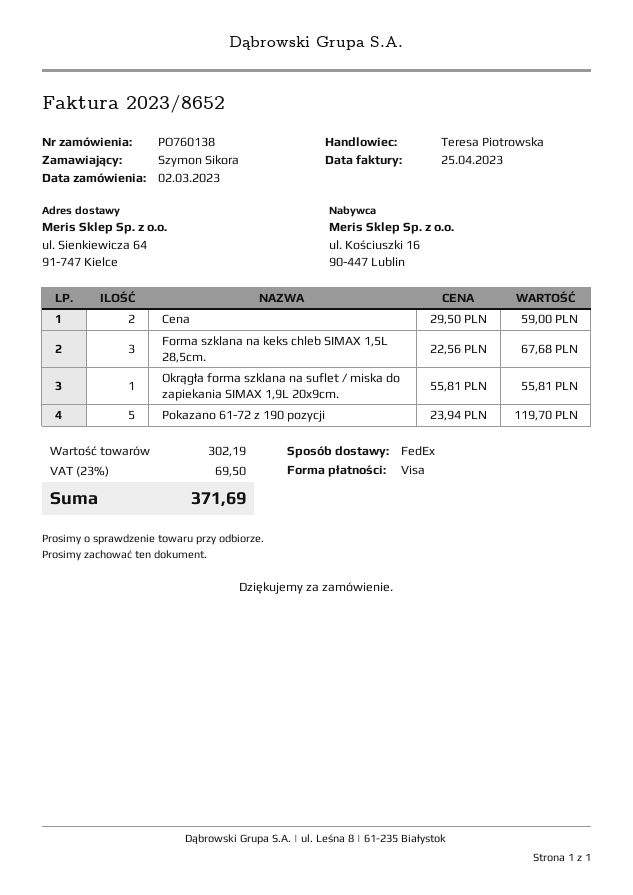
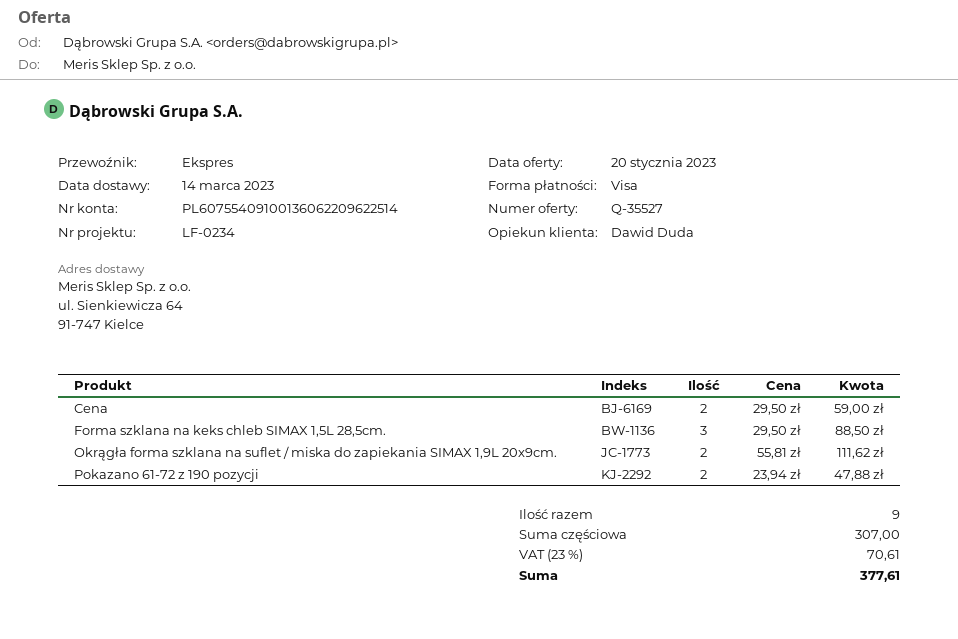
sales rep: Teresa Piotrowska -> Dawid Duda
shipping method: FedEx -> express
Forma szklana na keks chleb SIMAX 1,5L 28,5cm.: 3 x 22.56 = 67.68 -> 3 x 29.50 = 88.50
Okrągła forma szklana na suflet / miska do zapiekania SIMAX 1,9L 20x9cm.: 1 x 55.81 = 55.81 -> 2 x 55.81 = 111.62
Pokazano 61-72 z 190 pozycji: 5 x 23.94 = 119.70 -> 2 x 23.94 = 47.88
subtotal: 302.19 -> 307.00
tax: 23% = 69.50 -> 23% = 70.61
total: 371.69 -> 377.61

